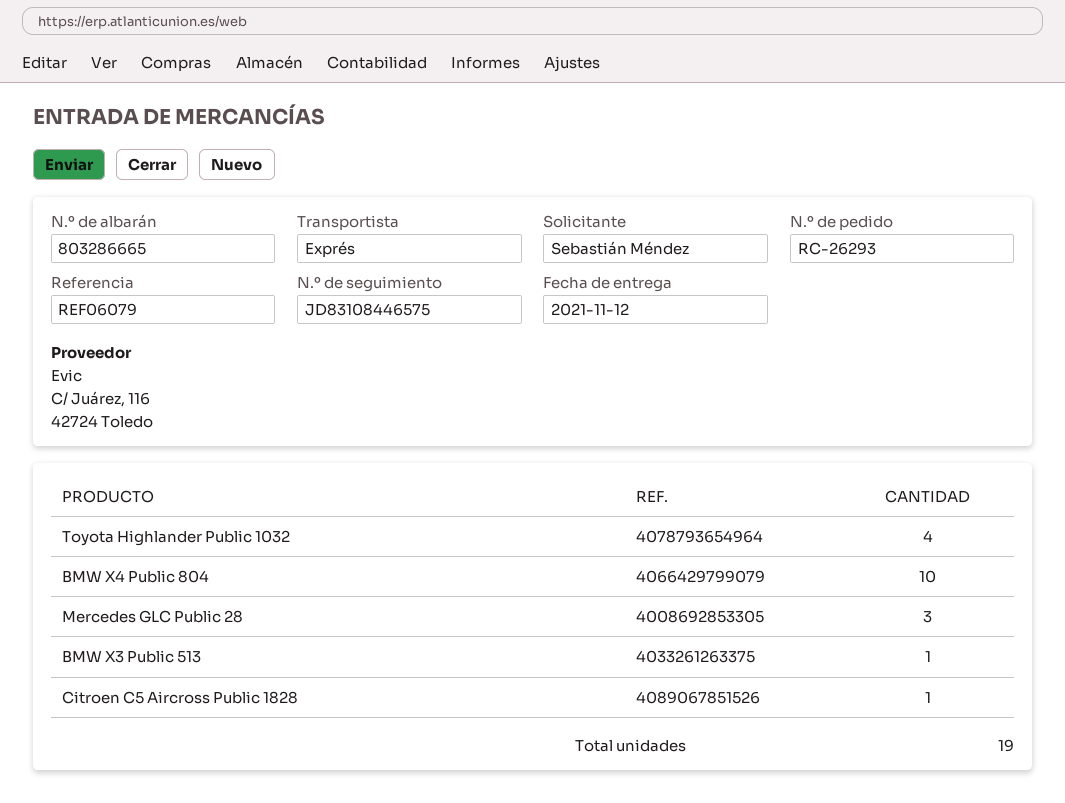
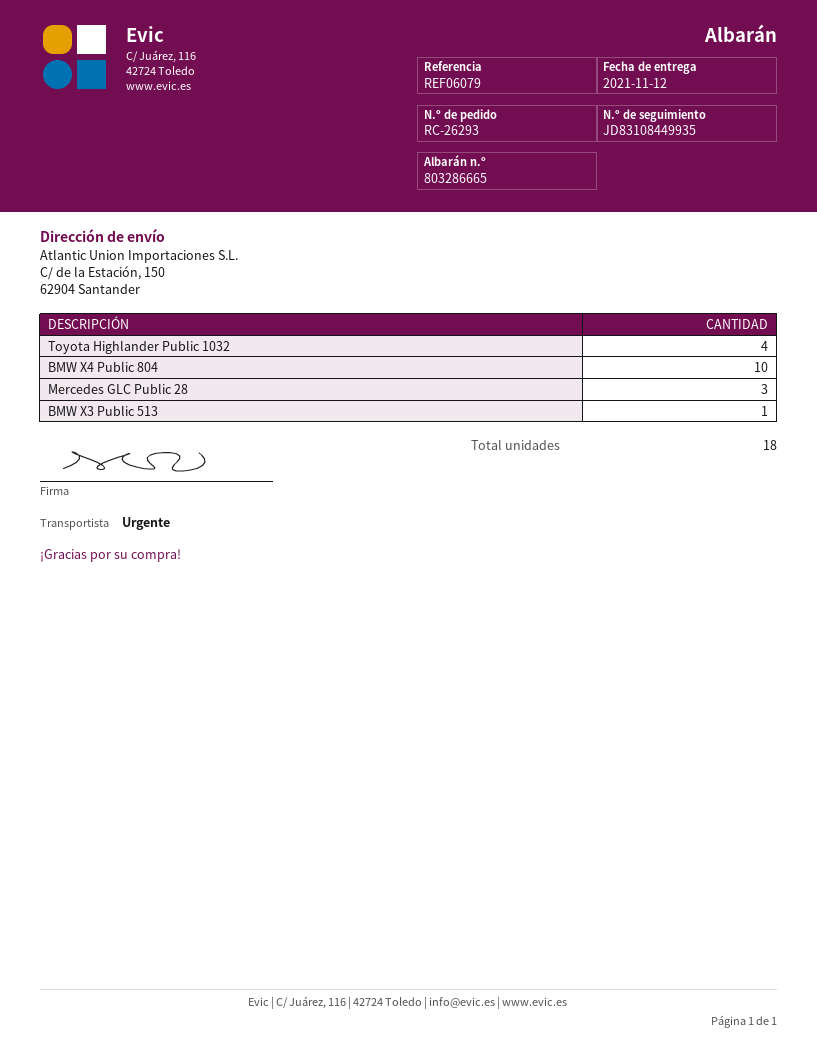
tracking number: JD83108446575 -> JD83108449935
Citroen C5 Aircross Public 1828: 1 -> none
total quantity: 19 -> 18

